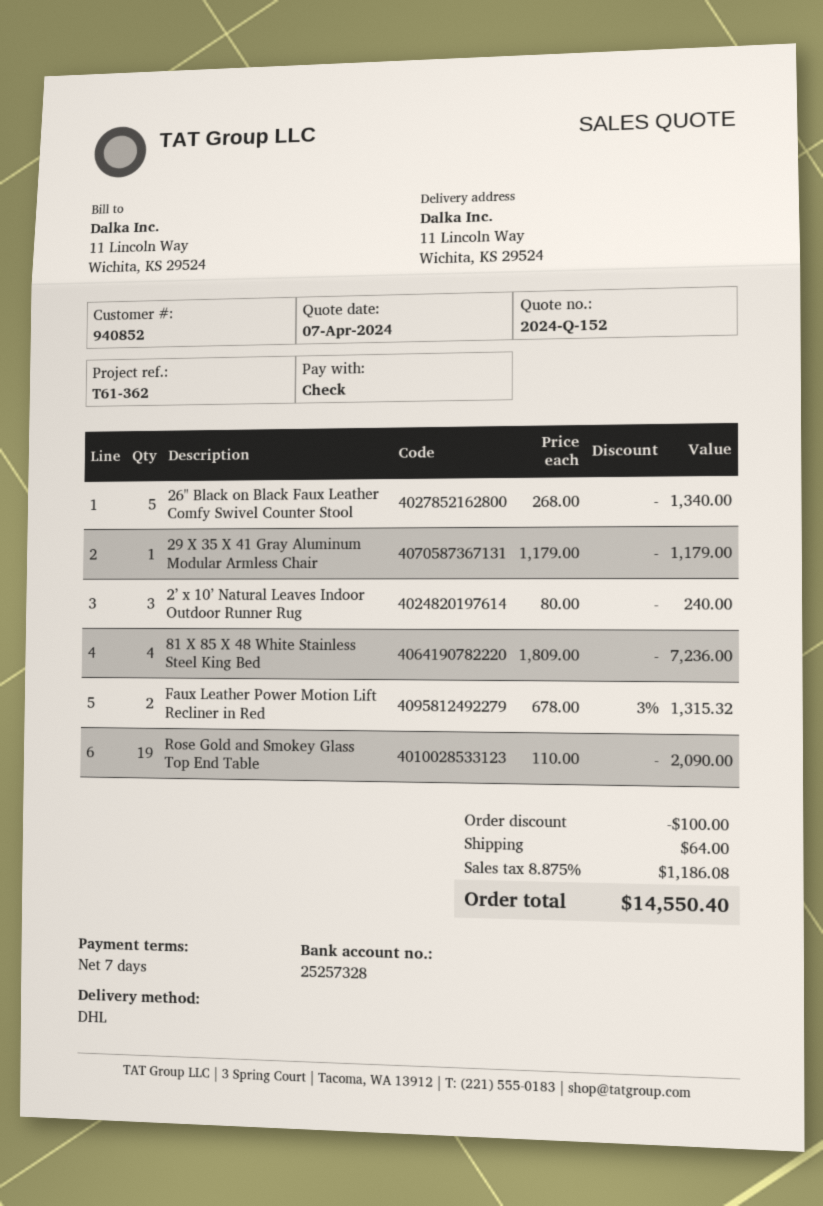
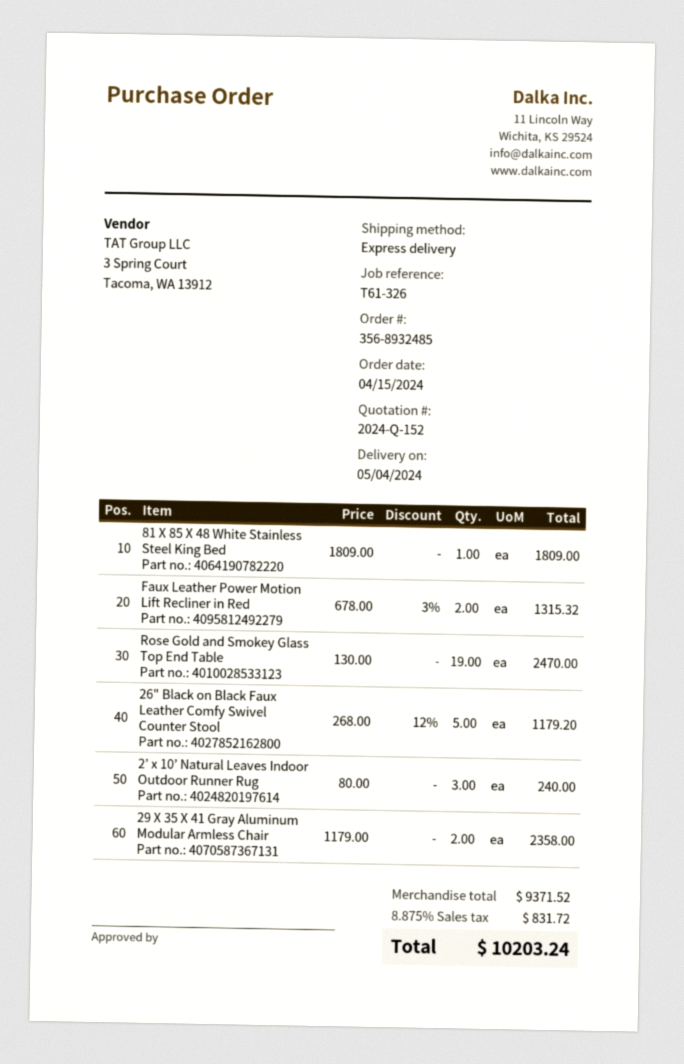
reference: T61-362 -> T61-326
shipping method: DHL -> express
26" Black on Black Faux Leather Comfy Swivel Counter Stool: 5 x 268.00 = 1340.00 -> 5 x 268.00 - 12% = 1179.20
29 X 35 X 41 Gray Aluminum Modular Armless Chair: 1 x 1179.00 = 1179.00 -> 2 x 1179.00 = 2358.00
81 X 85 X 48 White Stainless Steel King Bed: 4 x 1809.00 = 7236.00 -> 1 x 1809.00 = 1809.00
Rose Gold and Smokey Glass Top End Table: 19 x 110.00 = 2090.00 -> 19 x 130.00 = 2470.00
discount: 100.00 -> none
shipping: 64.00 -> none
tax: 8.875% = 1186.08 -> 8.875% = 831.72
total: 14550.40 -> 10203.24

